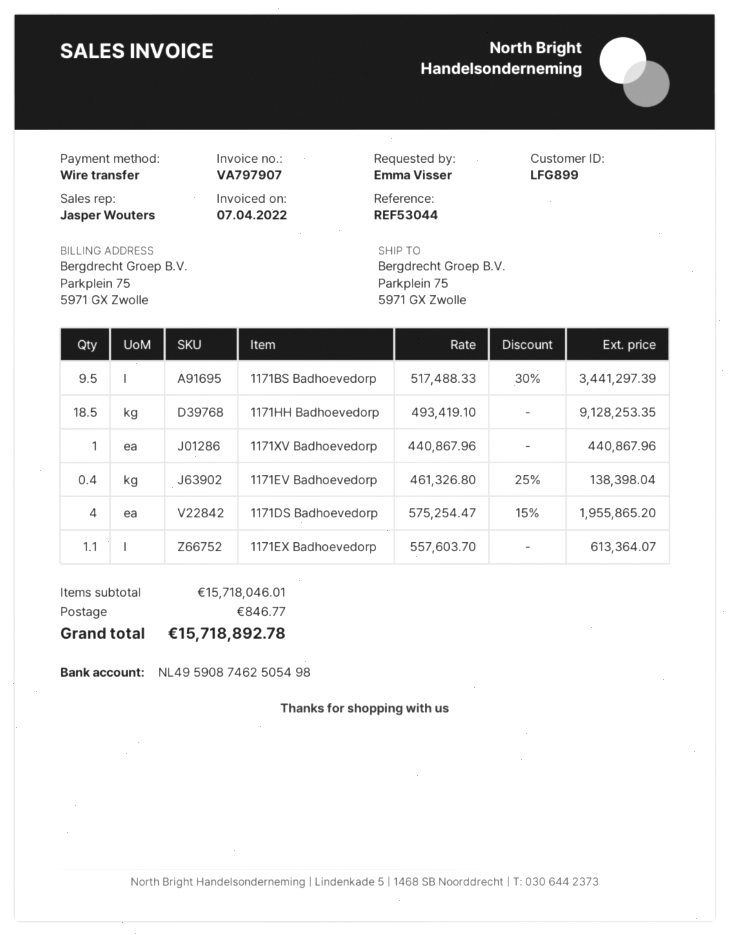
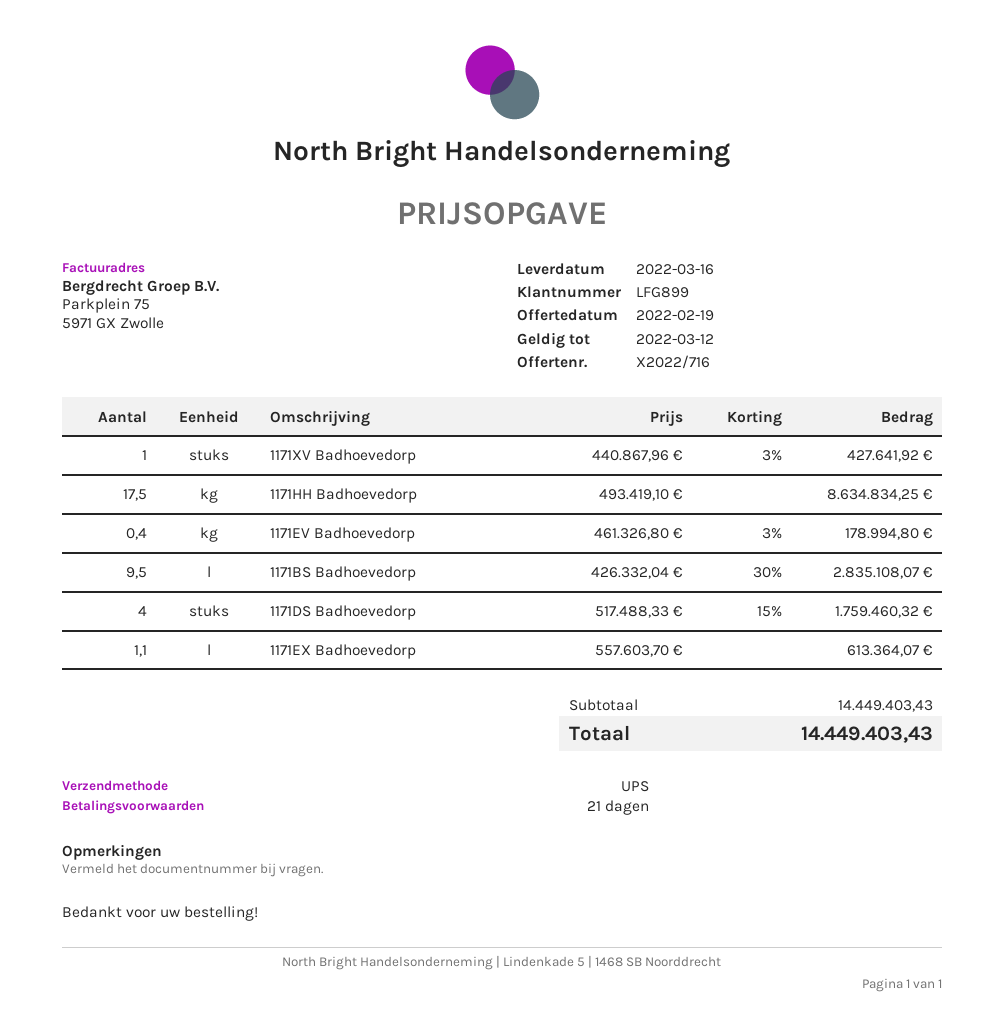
1171BS Badhoevedorp: 9.5 x 517488.33 - 30% = 3441297.39 -> 9.5 x 426332.04 - 30% = 2835108.07
1171HH Badhoevedorp: 18.5 x 493419.10 = 9128253.35 -> 17.5 x 493419.10 = 8634834.25
1171XV Badhoevedorp: 1 x 440867.96 = 440867.96 -> 1 x 440867.96 - 3% = 427641.92
1171EV Badhoevedorp: 0.4 x 461326.80 - 25% = 138398.04 -> 0.4 x 461326.80 - 3% = 178994.80
1171DS Badhoevedorp: 4 x 575254.47 - 15% = 1955865.20 -> 4 x 517488.33 - 15% = 1759460.32
subtotal: 15718046.01 -> 14449403.43
shipping: 846.77 -> none
total: 15718892.78 -> 14449403.43

